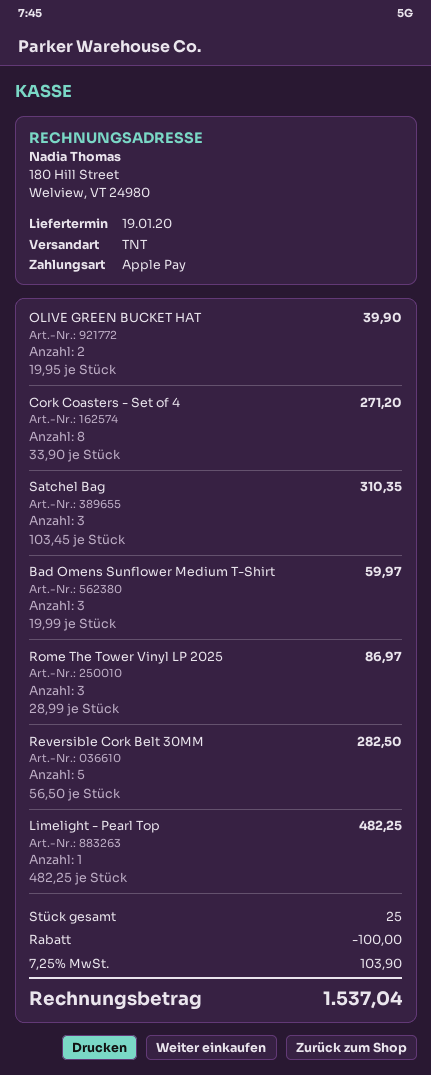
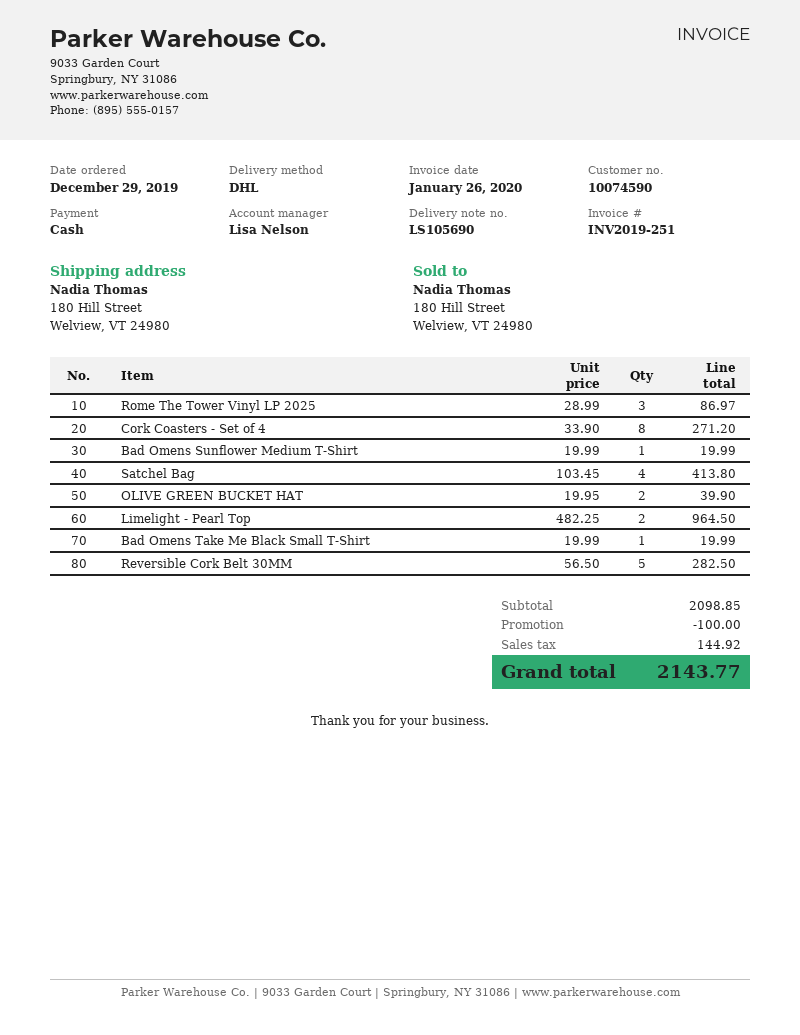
payment method: Apple Pay -> cash
shipping method: TNT -> DHL
Satchel Bag: 3 x 103.45 = 310.35 -> 4 x 103.45 = 413.80
Bad Omens Sunflower Medium T-Shirt: 3 x 19.99 = 59.97 -> 1 x 19.99 = 19.99
Limelight - Pearl Top: 1 x 482.25 = 482.25 -> 2 x 482.25 = 964.50
Bad Omens Take Me Black Small T-Shirt: none -> 1 x 19.99 = 19.99
tax: 103.90 -> 144.92
total: 1537.04 -> 2143.77

